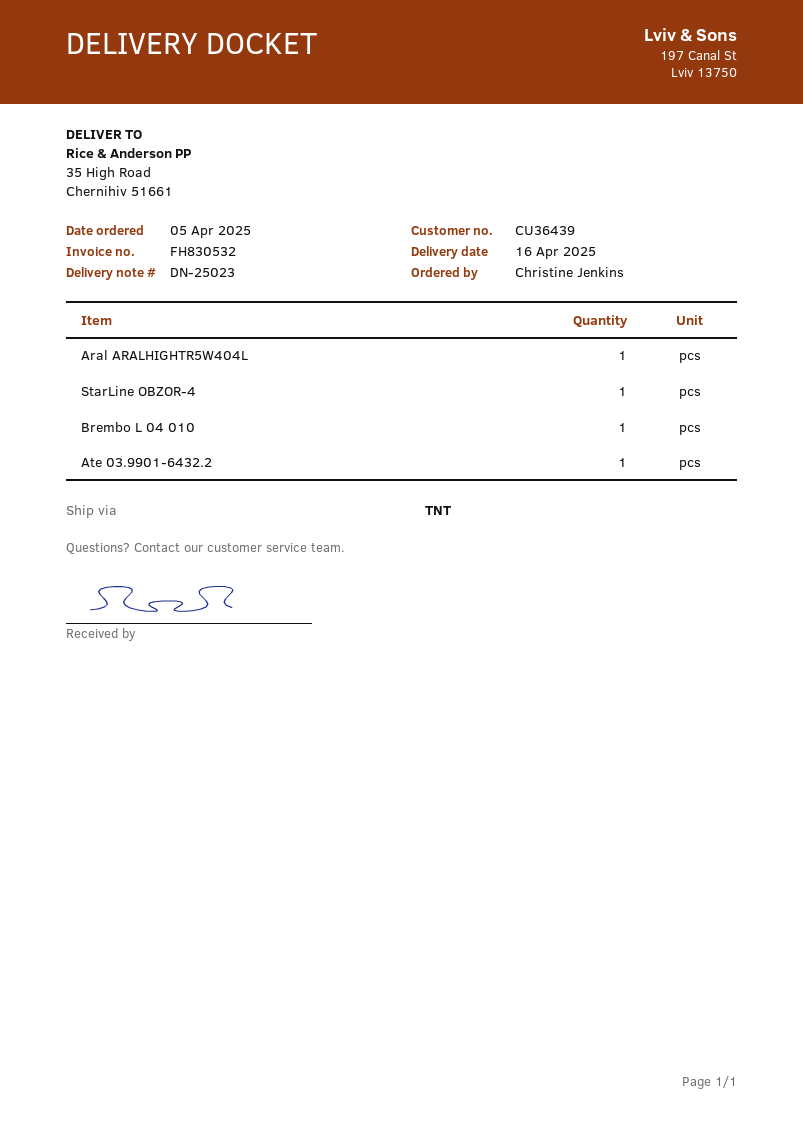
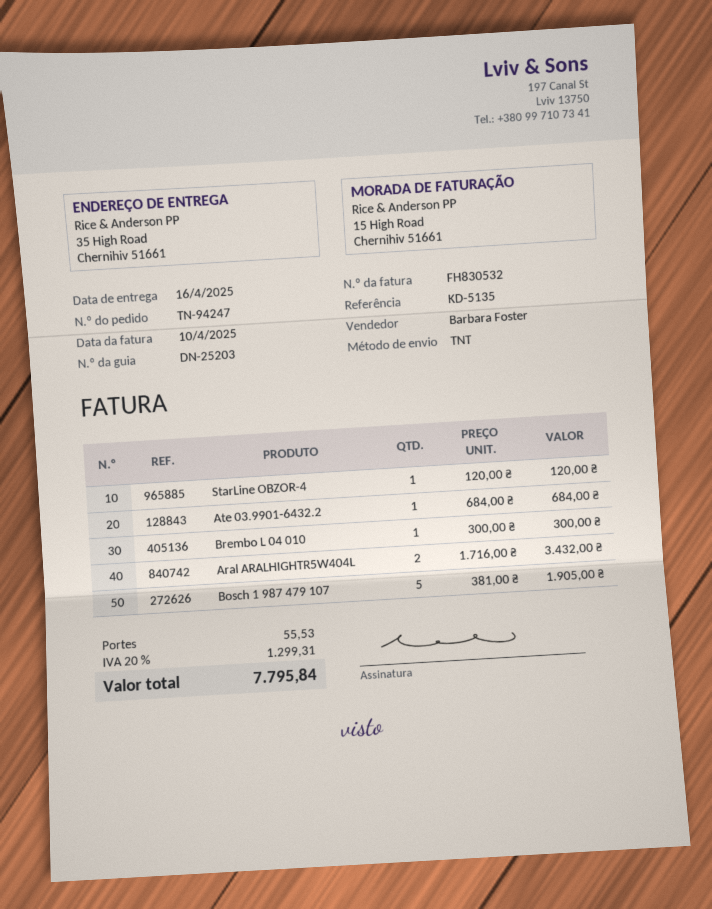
delivery note number: DN-25023 -> DN-25203
Aral ARALHIGHTR5W404L: 1 -> 2
Bosch 1 987 479 107: none -> 5

